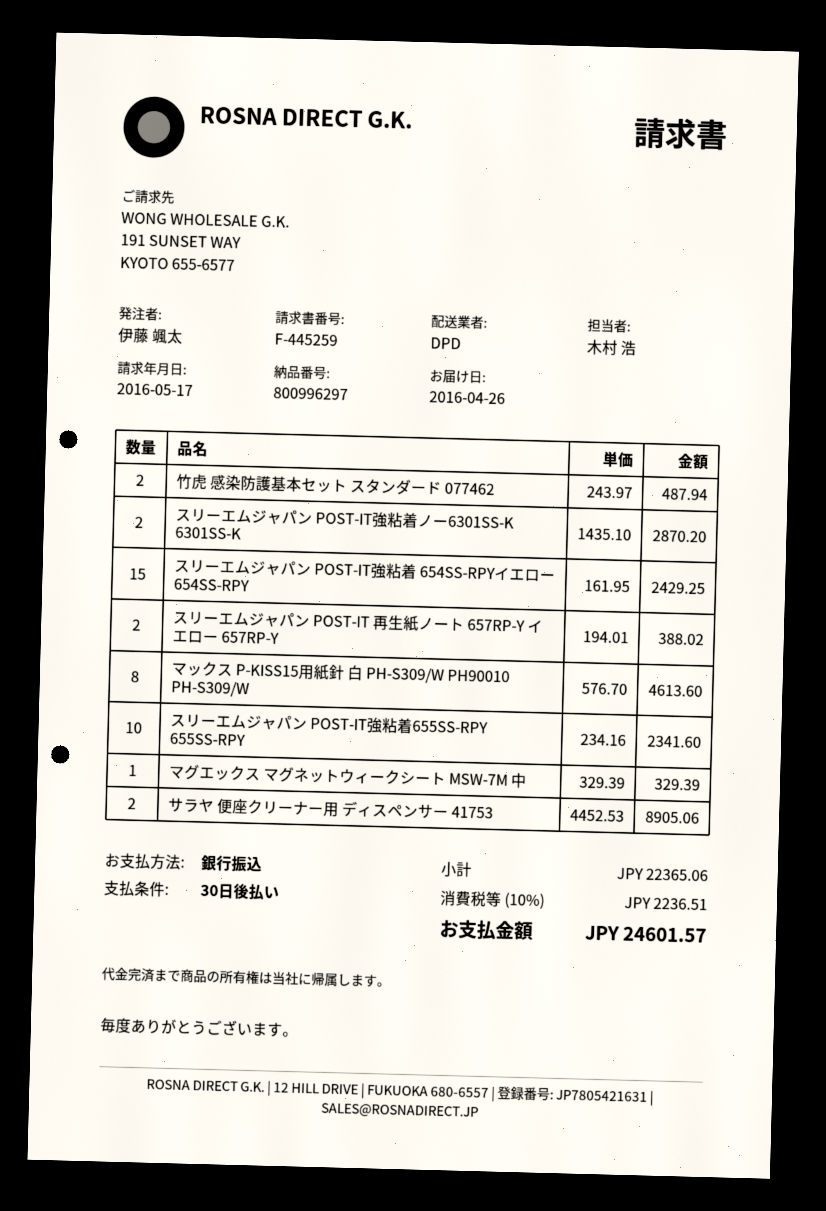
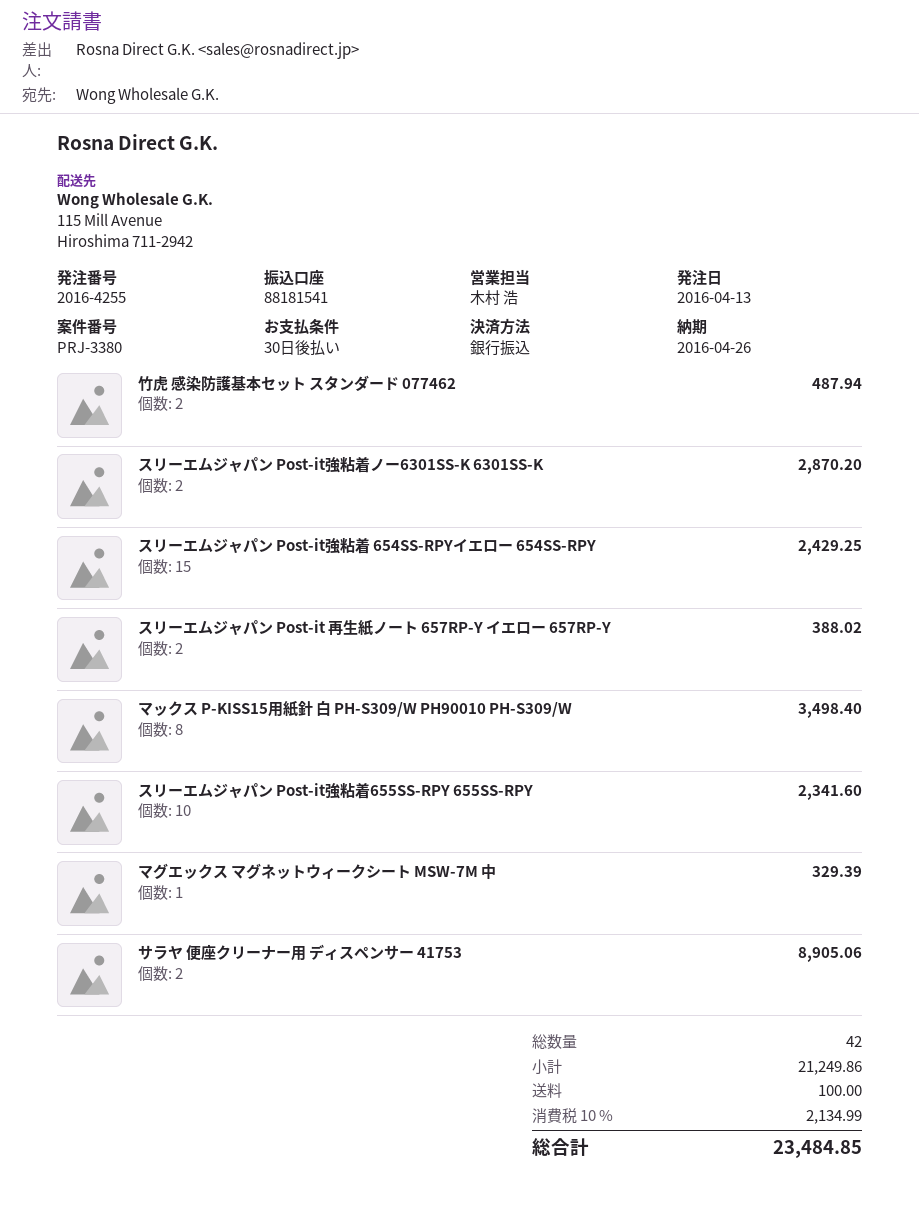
マックス P-KISS15用紙針 白 PH-S309/W PH90010 PH-S309/W: 8 for 4613.60 -> 8 for 3498.40
subtotal: 22365.06 -> 21249.86
shipping: none -> 100.00
tax: 10% = 2236.51 -> 10% = 2134.99
total: 24601.57 -> 23484.85

